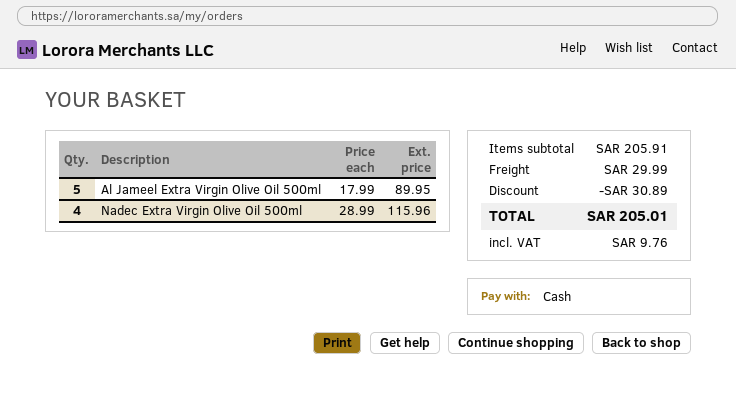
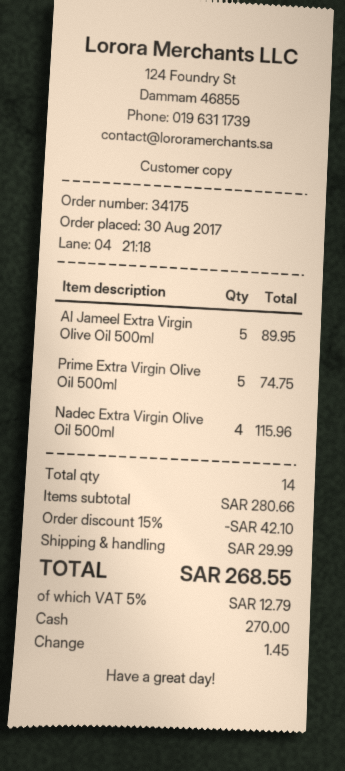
Prime Extra Virgin Olive Oil 500ml: none -> 5 for 74.75
subtotal: 205.91 -> 280.66
discount: 30.89 -> 42.10
tax: 9.76 -> 12.79
total: 205.01 -> 268.55

